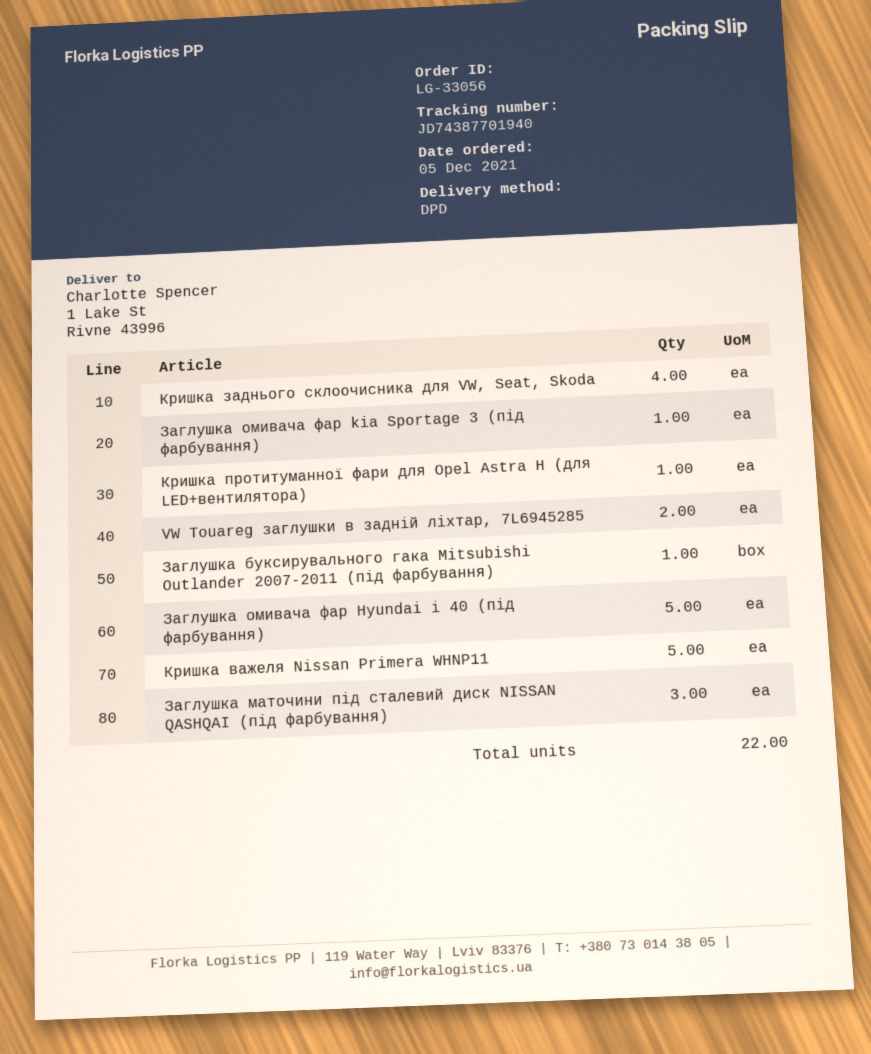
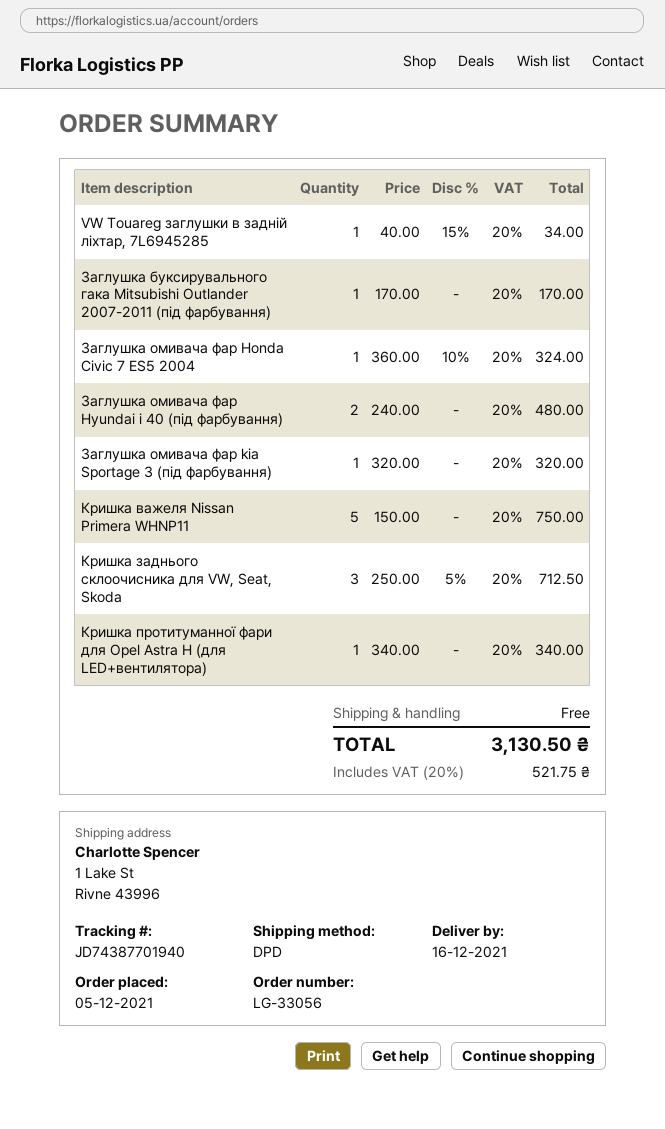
Кришка заднього склоочисника для VW, Seat, Skoda: 4 -> 3
VW Touareg заглушки в задній ліхтар, 7L6945285: 2 -> 1
Заглушка омивача фар Hyundai i 40 (під фарбування): 5 -> 2
Заглушка маточини під сталевий диск NISSAN QASHQAI (під фарбування): 3 -> none
Заглушка омивача фар Honda Civic 7 ES5 2004: none -> 1

